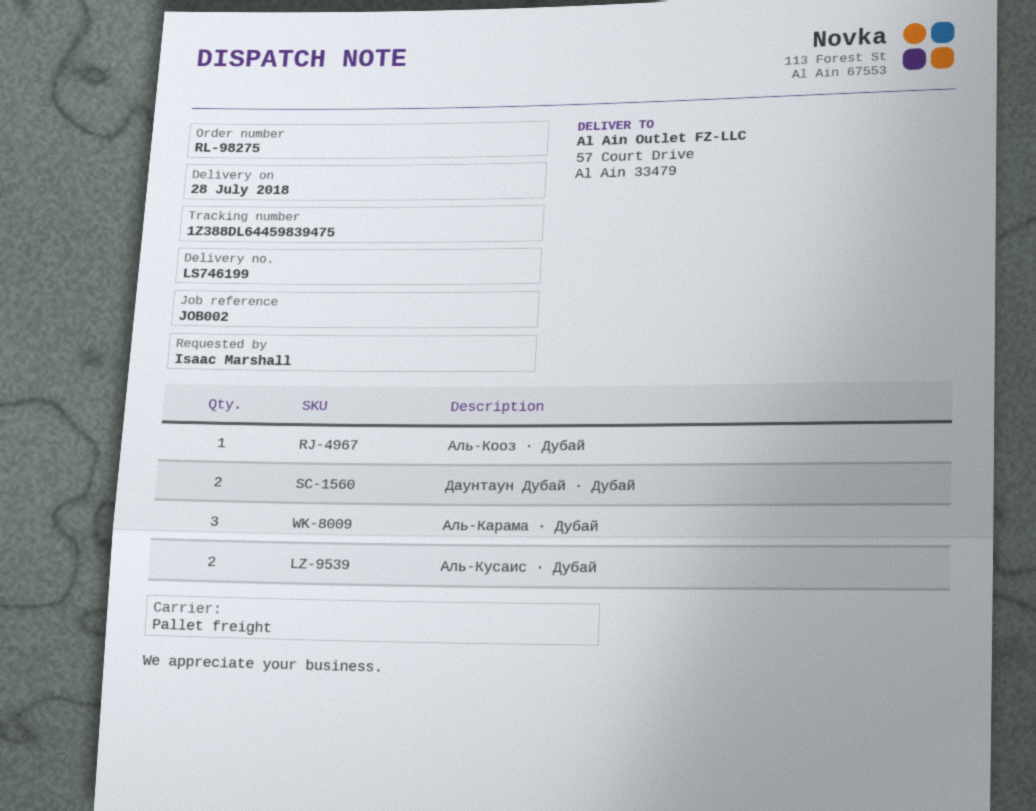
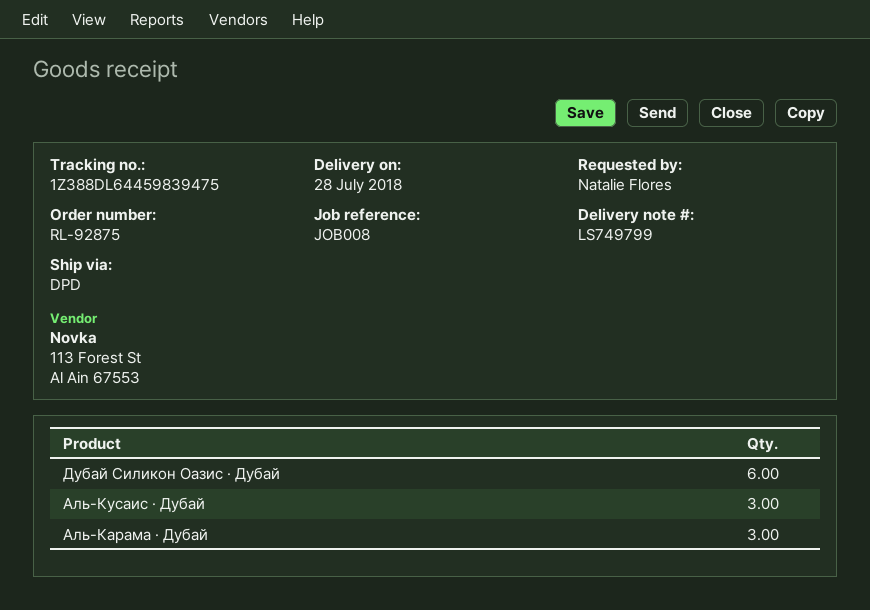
order number: RL-98275 -> RL-92875
delivery note number: LS746199 -> LS749799
reference: JOB002 -> JOB008
ordered by: Isaac Marshall -> Natalie Flores
shipping method: pallet freight -> DPD
Аль-Кооз · Дубай: 1 -> none
Даунтаун Дубай · Дубай: 2 -> none
Аль-Кусаис · Дубай: 2 -> 3
Дубай Силикон Оазис · Дубай: none -> 6

